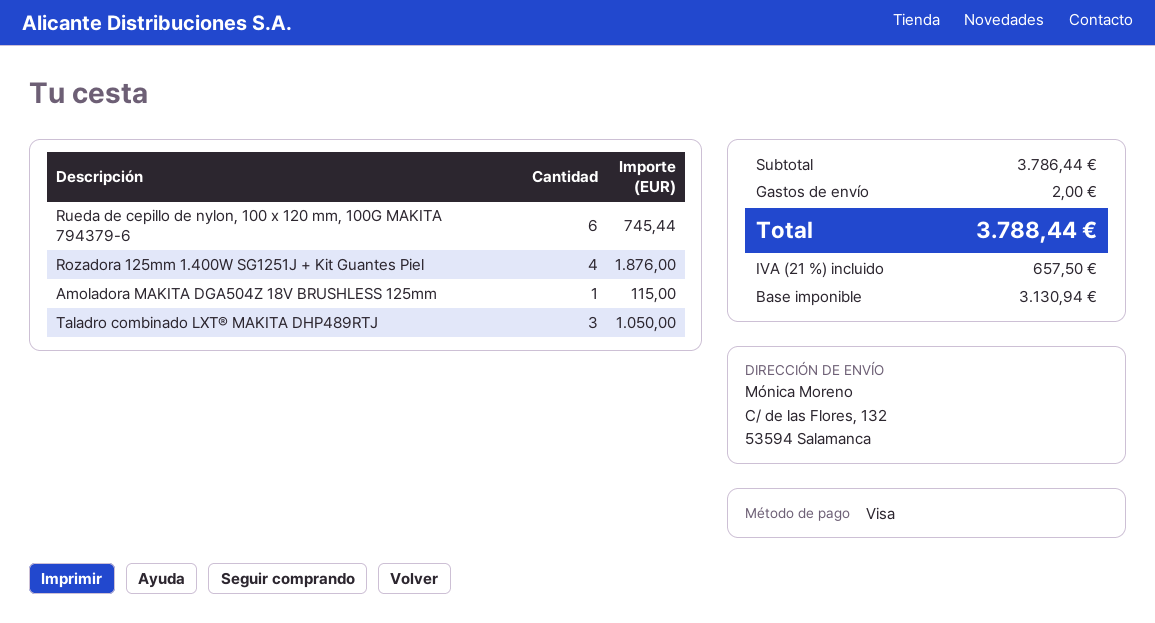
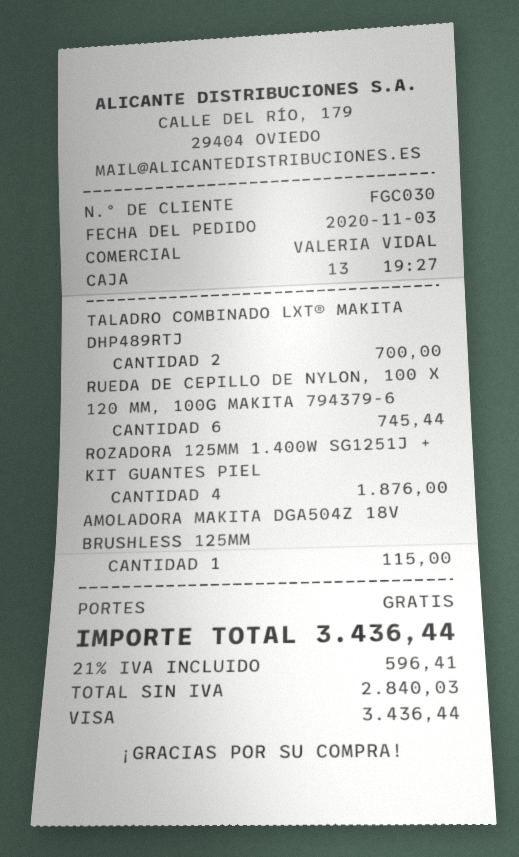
Taladro combinado LXT® MAKITA DHP489RTJ: 3 for 1050.00 -> 2 for 700.00
shipping: 2.00 -> 0.00
net: 3130.94 -> 2840.03
tax: 21% = 657.50 -> 21% = 596.41
total: 3788.44 -> 3436.44

